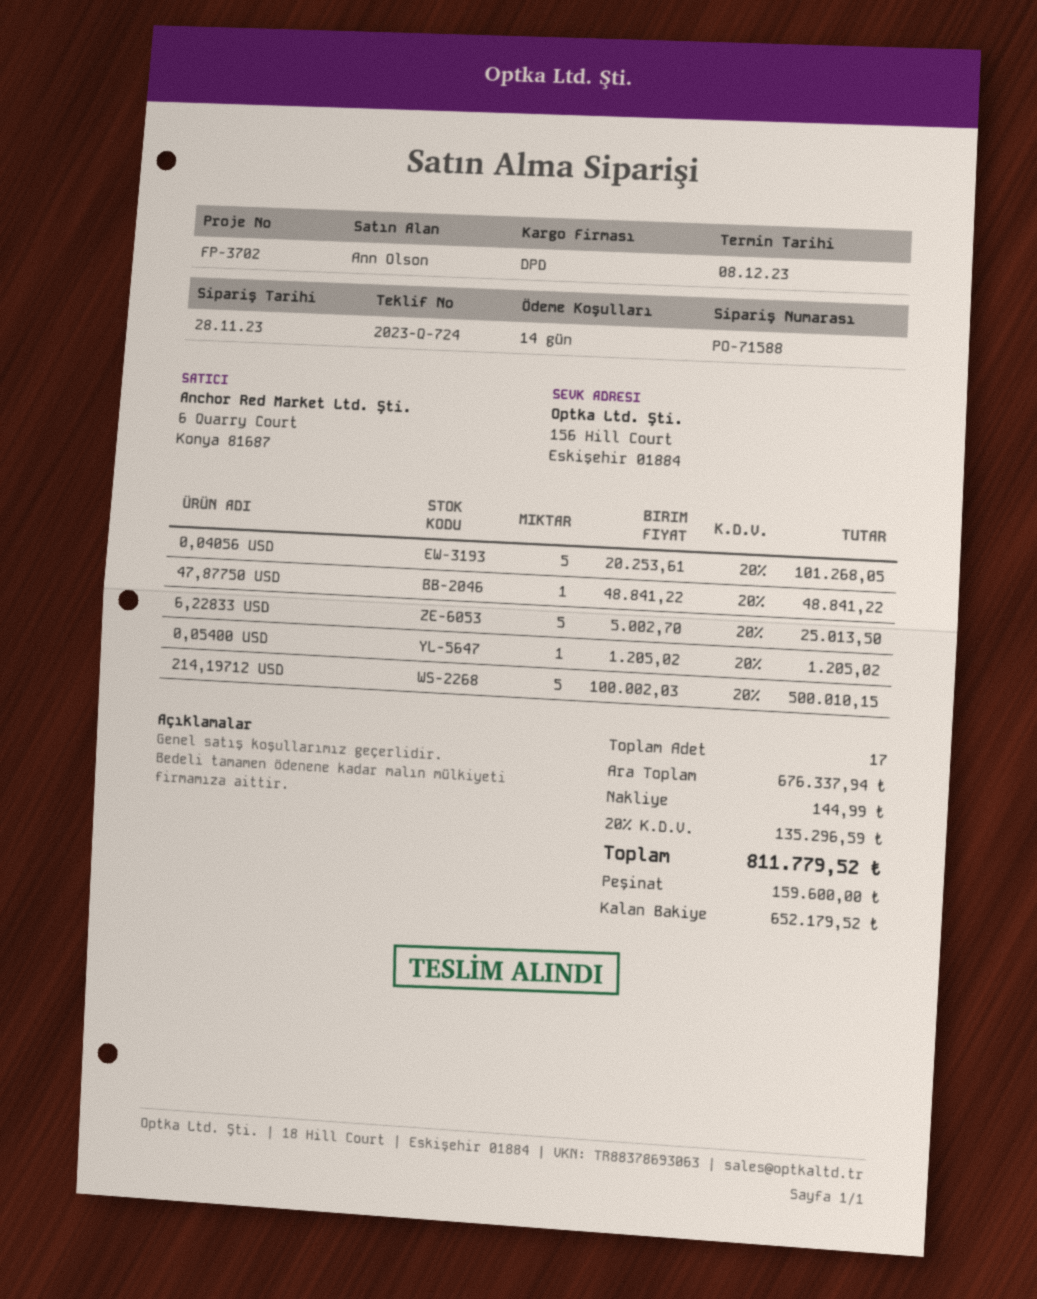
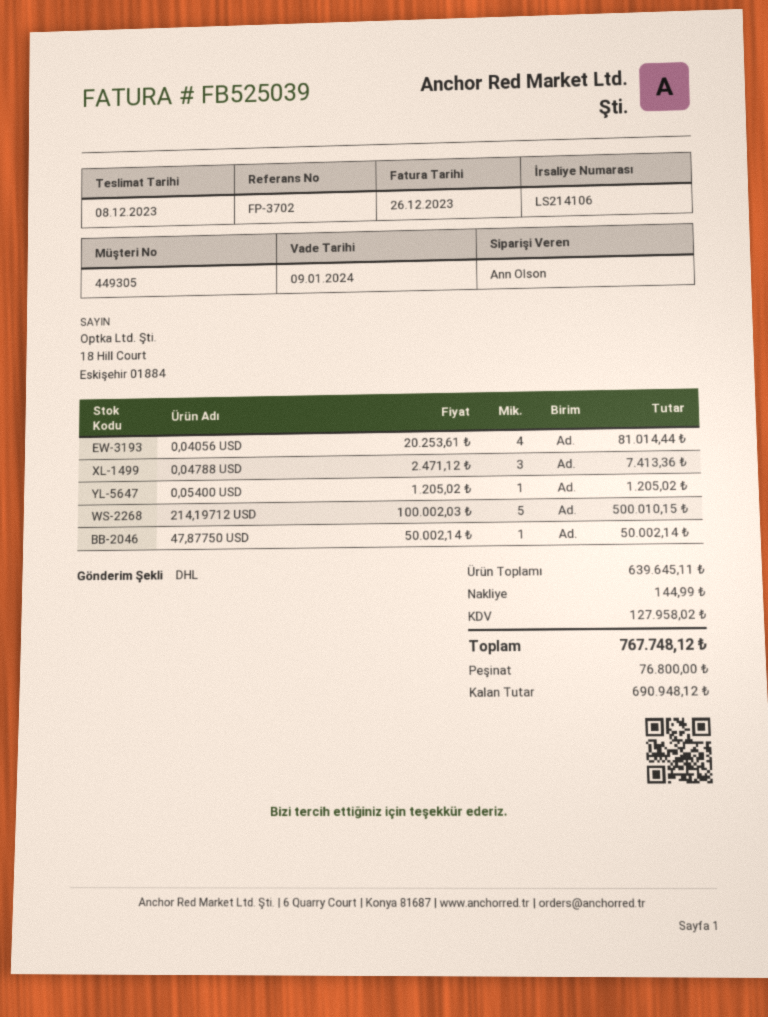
shipping method: DPD -> DHL
0,04056 USD: 5 x 20253.61 = 101268.05 -> 4 x 20253.61 = 81014.44
47,87750 USD: 1 x 48841.22 = 48841.22 -> 1 x 50002.14 = 50002.14
6,22833 USD: 5 x 5002.70 = 25013.50 -> none
0,04788 USD: none -> 3 x 2471.12 = 7413.36
subtotal: 676337.94 -> 639645.11
tax: 135296.59 -> 127958.02
total: 811779.52 -> 767748.12
deposit: 159600.00 -> 76800.00
balance: 652179.52 -> 690948.12

